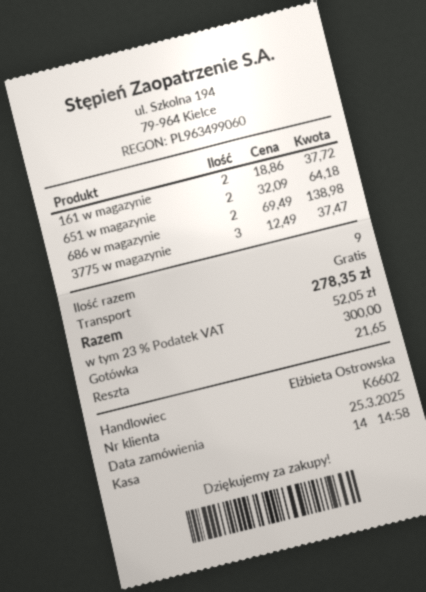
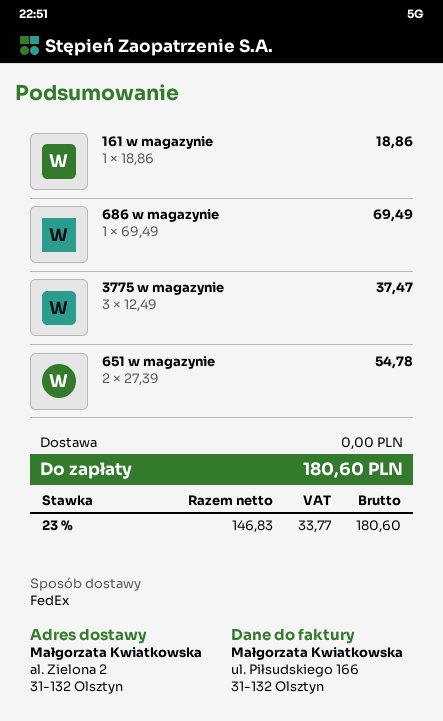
161 w magazynie: 2 x 18.86 = 37.72 -> 1 x 18.86 = 18.86
651 w magazynie: 2 x 32.09 = 64.18 -> 2 x 27.39 = 54.78
686 w magazynie: 2 x 69.49 = 138.98 -> 1 x 69.49 = 69.49
tax: 23% = 52.05 -> 23% = 33.77
total: 278.35 -> 180.60

